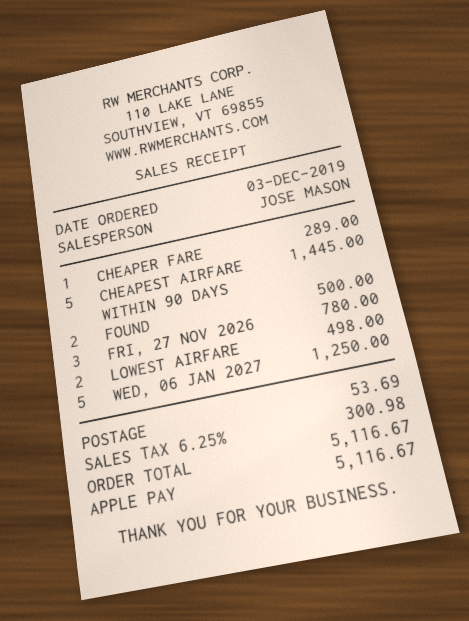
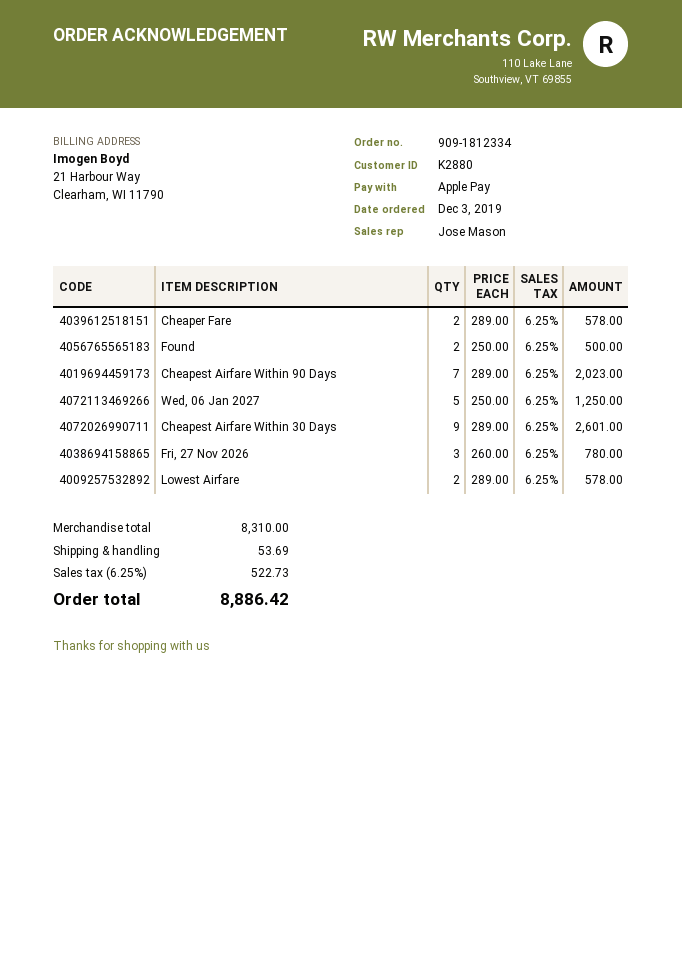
CHEAPER FARE: 1 for 289.00 -> 2 for 578.00
CHEAPEST AIRFARE WITHIN 90 DAYS: 5 for 1445.00 -> 7 for 2023.00
LOWEST AIRFARE: 2 for 498.00 -> 2 for 578.00
Cheapest Airfare Within 30 Days: none -> 9 for 2601.00
tax: 6.25% = 300.98 -> 6.25% = 522.73
total: 5116.67 -> 8886.42

